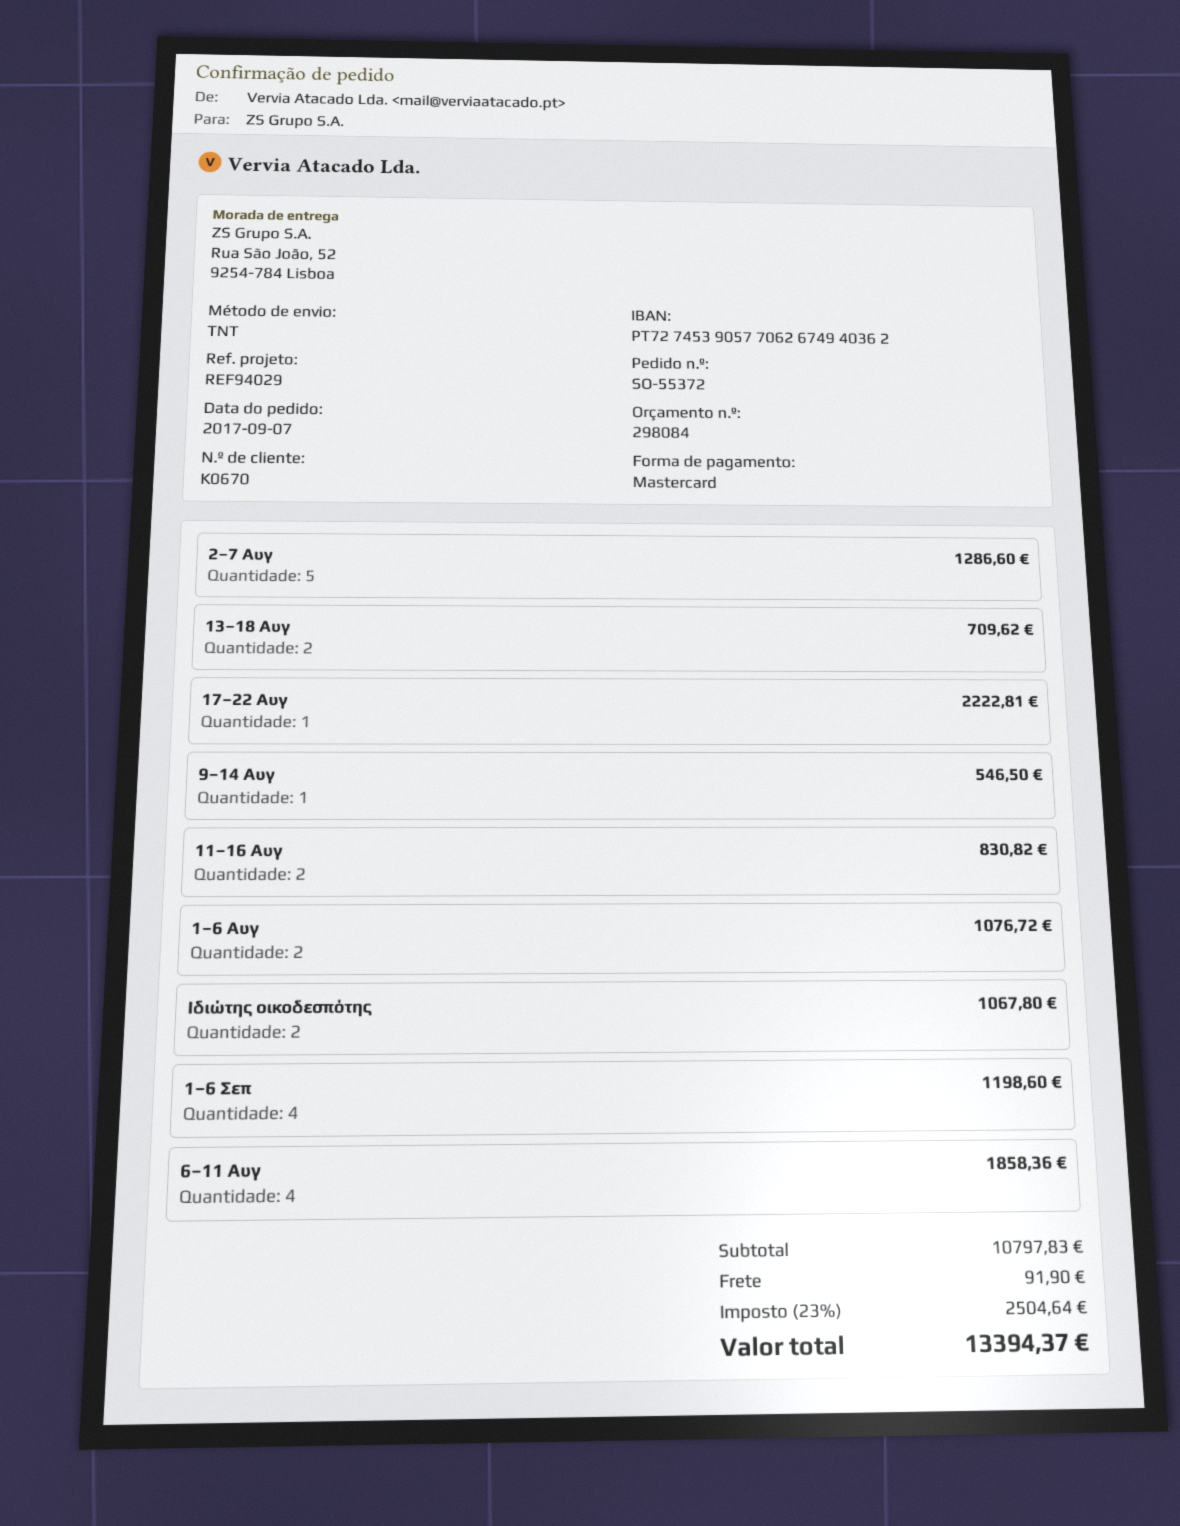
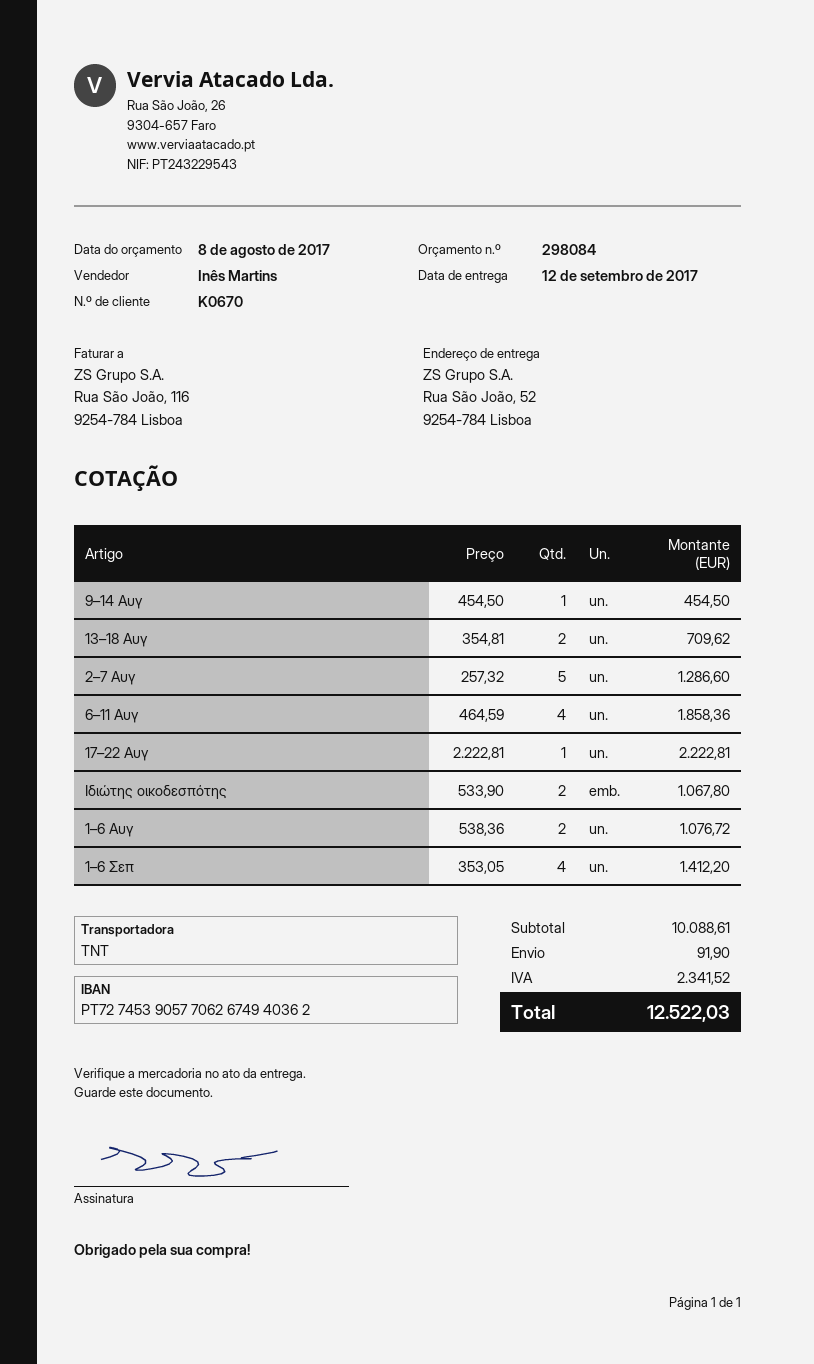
9–14 Αυγ: 1 for 546.50 -> 1 for 454.50
11–16 Αυγ: 2 for 830.82 -> none
1–6 Σεπ: 4 for 1198.60 -> 4 for 1412.20
subtotal: 10797.83 -> 10088.61
tax: 2504.64 -> 2341.52
total: 13394.37 -> 12522.03

